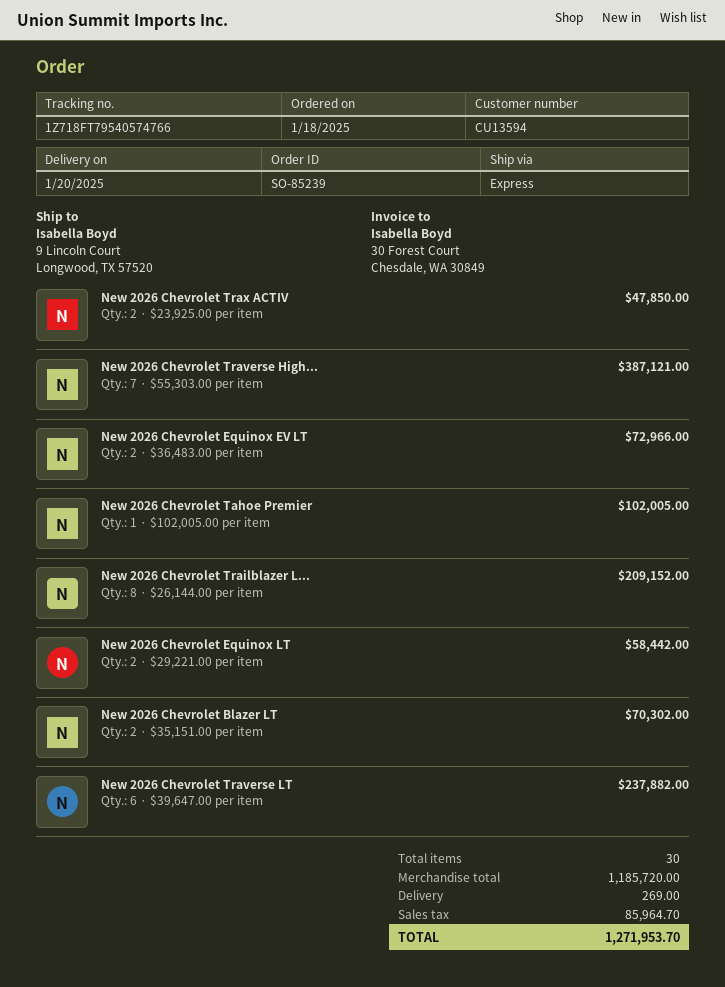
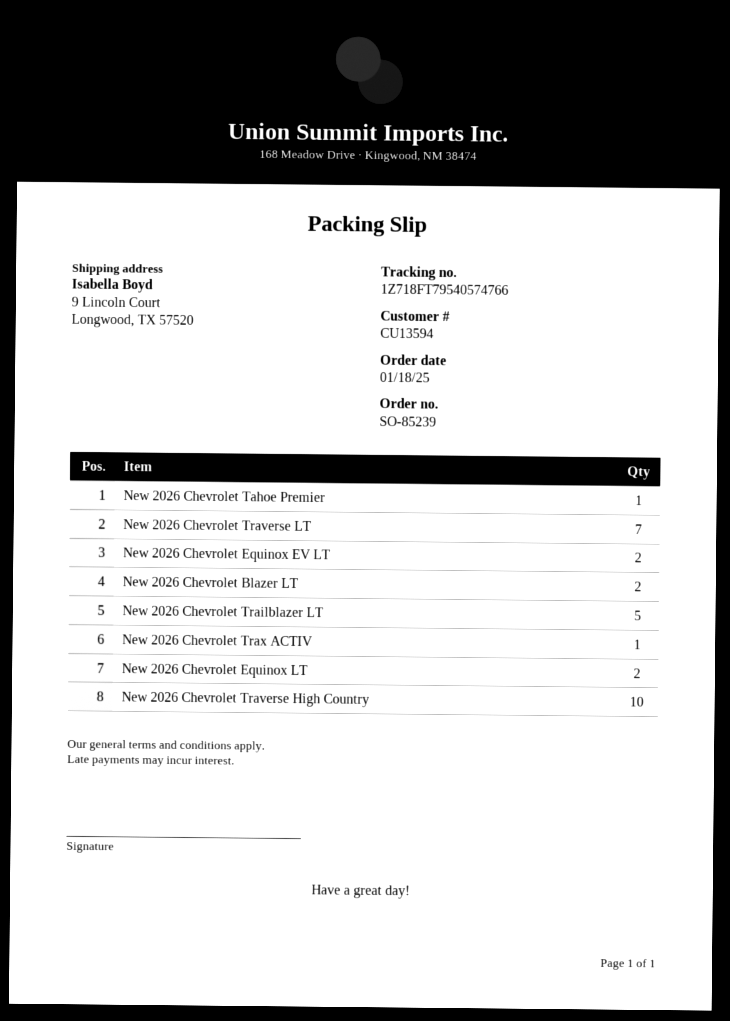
New 2026 Chevrolet Trax ACTIV: 2 -> 1
New 2026 Chevrolet Traverse High...: 7 -> 10
New 2026 Chevrolet Trailblazer L...: 8 -> 5
New 2026 Chevrolet Traverse LT: 6 -> 7

